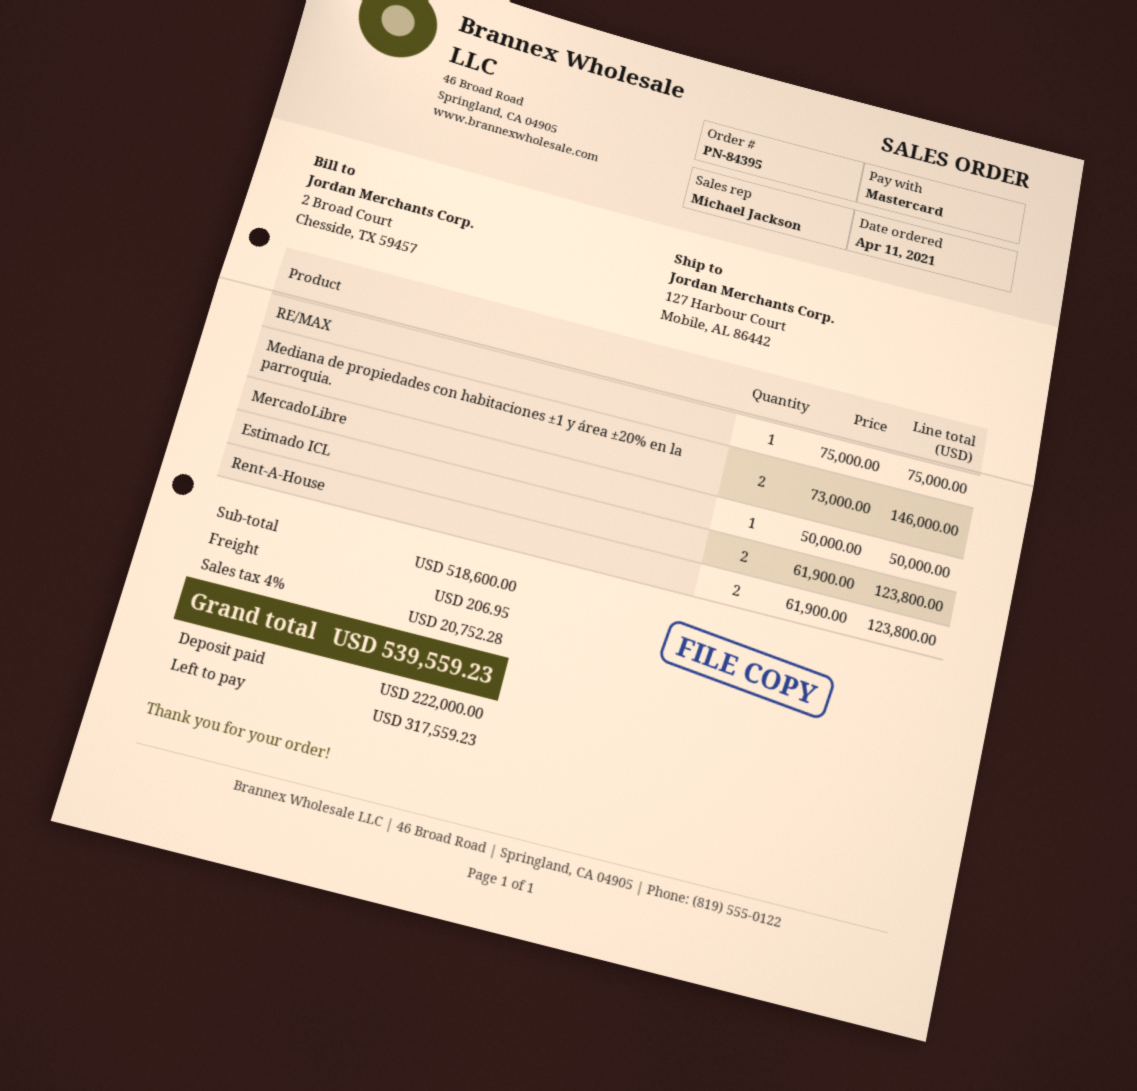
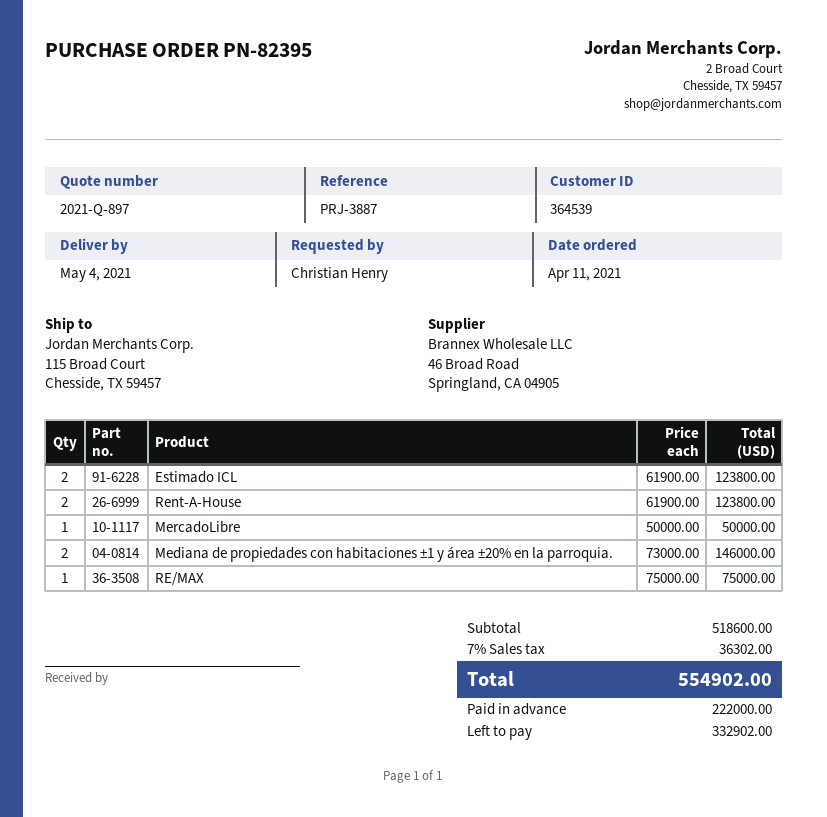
order number: PN-84395 -> PN-82395
ship to: 127 Harbour Court, Mobile, AL 86442 -> 115 Broad Court, Chesside, TX 59457
shipping: 206.95 -> none
tax: 4% = 20752.28 -> 7% = 36302.00
total: 539559.23 -> 554902.00
balance: 317559.23 -> 332902.00

